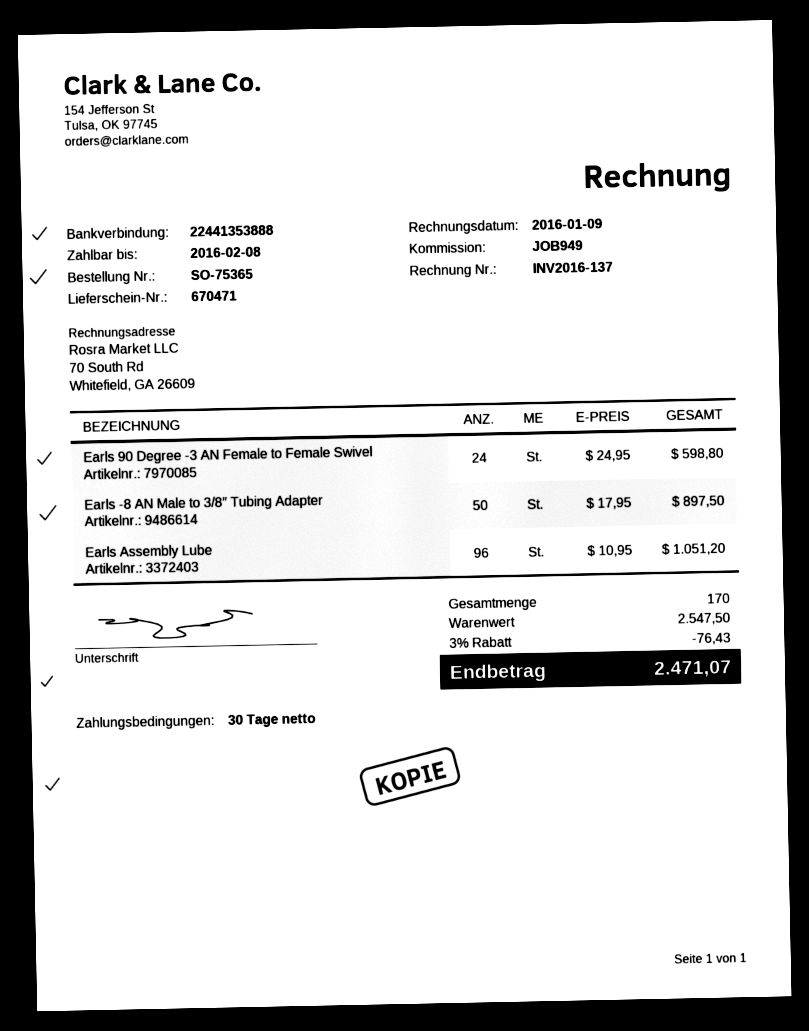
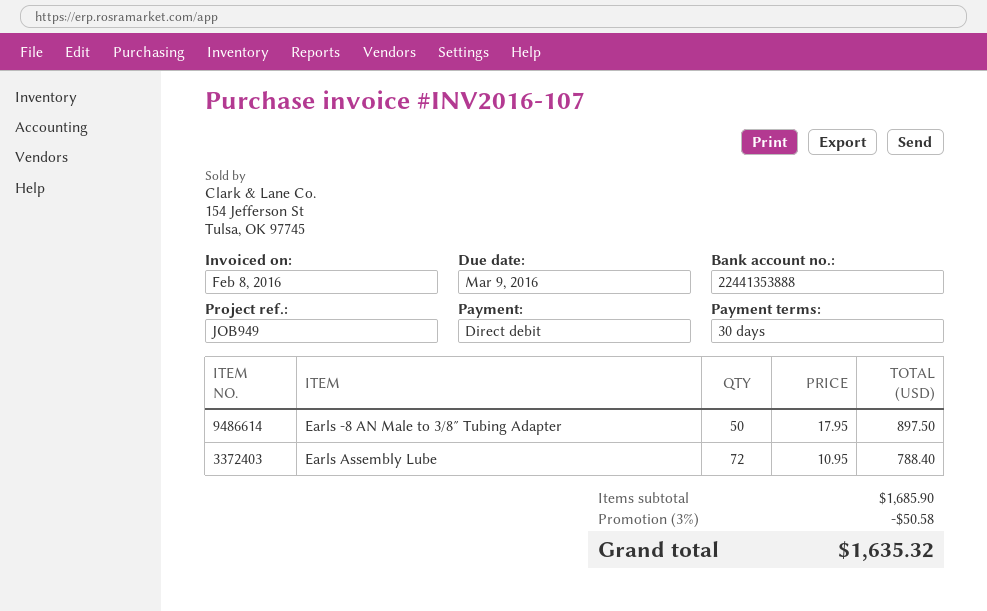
invoice number: INV2016-137 -> INV2016-107
invoice date: 2016-01-09 -> 2016-02-08
due date: 2016-02-08 -> 2016-03-09
Earls 90 Degree -3 AN Female to Female Swivel: 24 x 24.95 = 598.80 -> none
Earls Assembly Lube: 96 x 10.95 = 1051.20 -> 72 x 10.95 = 788.40
subtotal: 2547.50 -> 1685.90
discount: 3% = 76.43 -> 3% = 50.58
total: 2471.07 -> 1635.32

